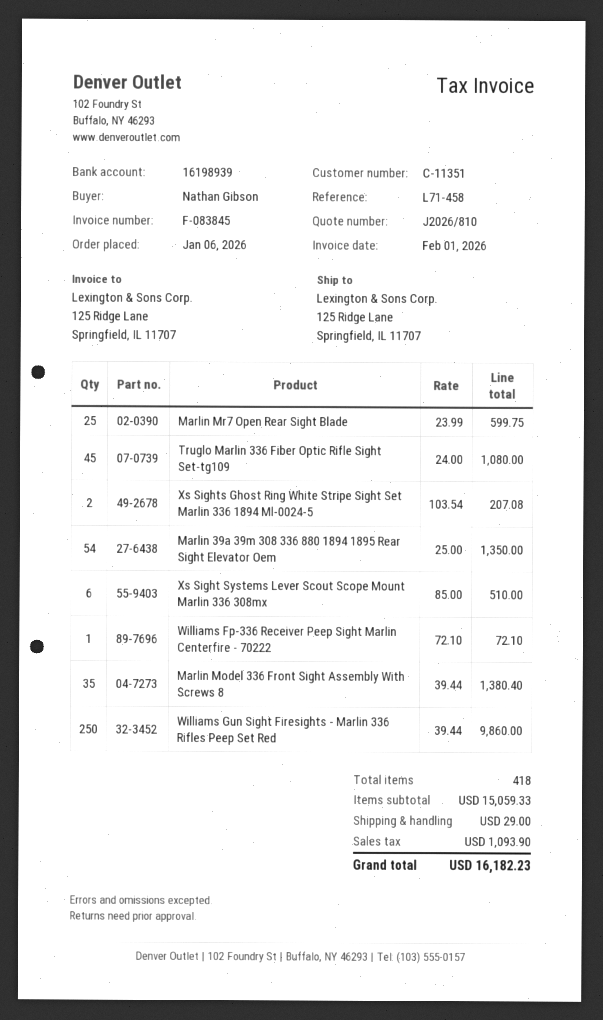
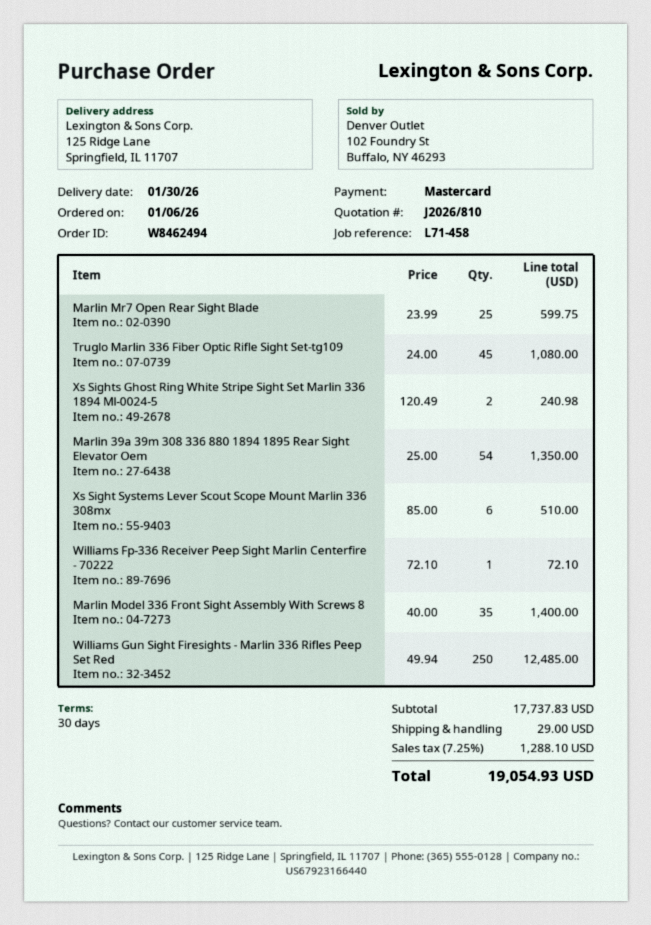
Xs Sights Ghost Ring White Stripe Sight Set Marlin 336 1894 Ml-0024-5: 2 x 103.54 = 207.08 -> 2 x 120.49 = 240.98
Marlin Model 336 Front Sight Assembly With Screws 8: 35 x 39.44 = 1380.40 -> 35 x 40.00 = 1400.00
Williams Gun Sight Firesights - Marlin 336 Rifles Peep Set Red: 250 x 39.44 = 9860.00 -> 250 x 49.94 = 12485.00
subtotal: 15059.33 -> 17737.83
tax: 1093.90 -> 1288.10
total: 16182.23 -> 19054.93

